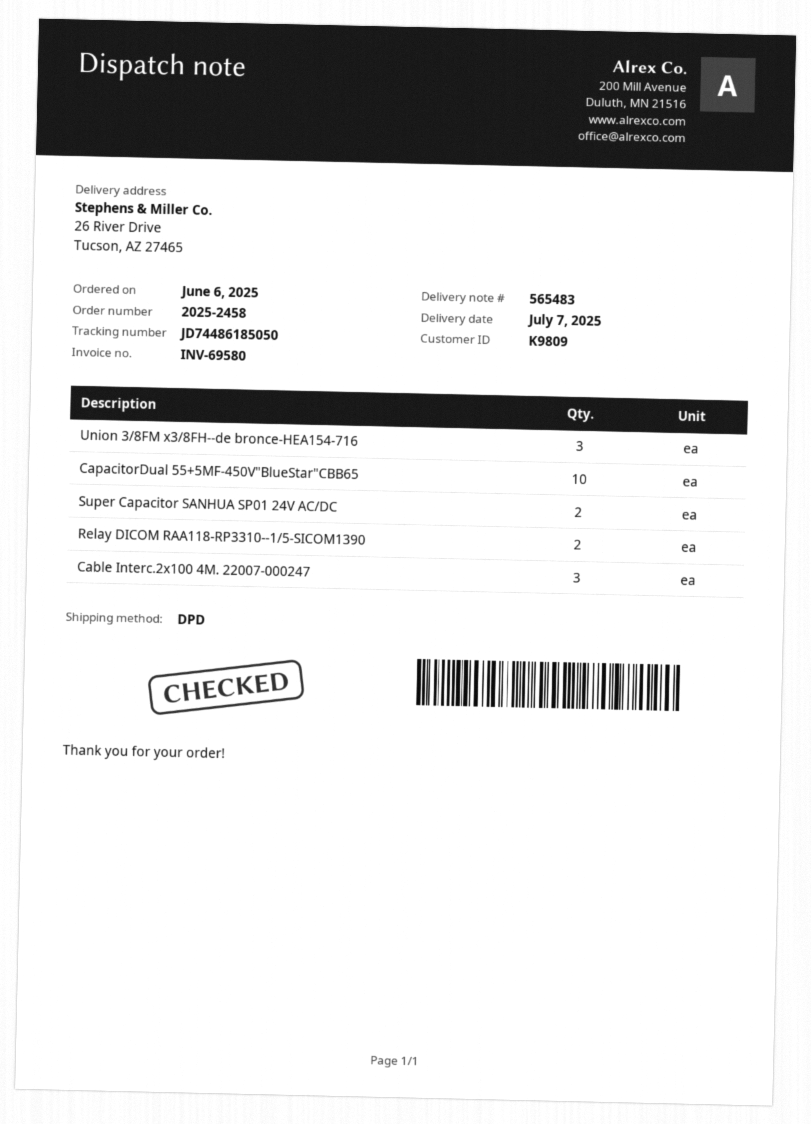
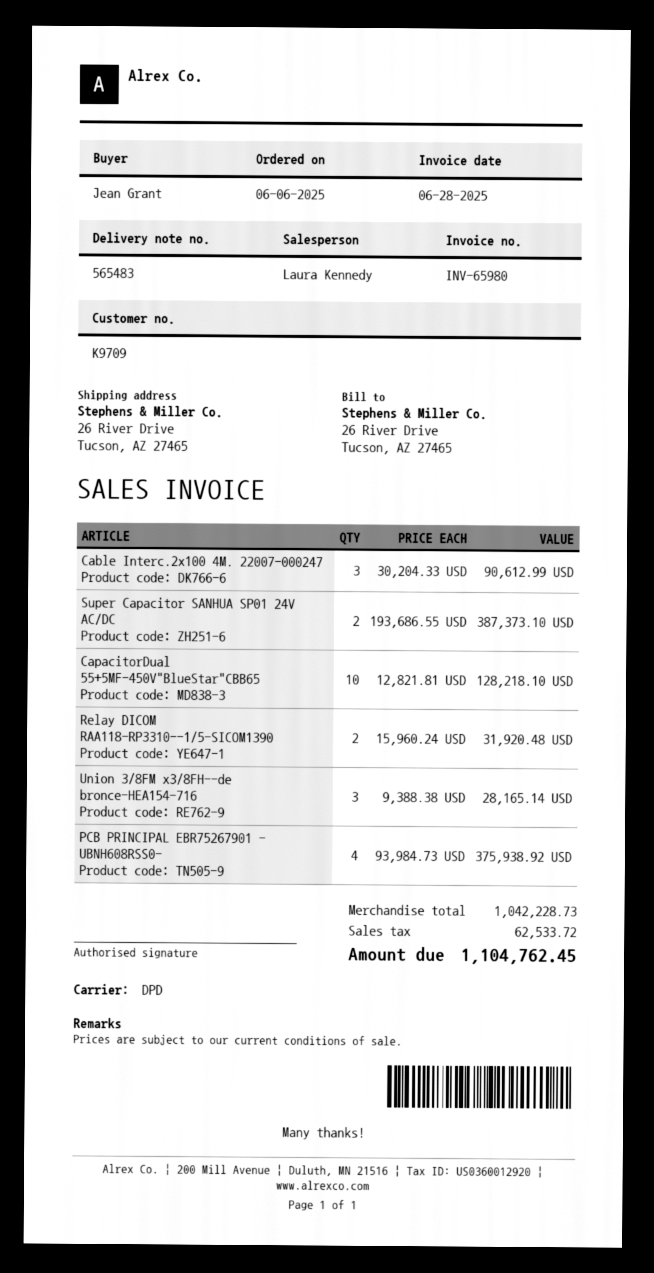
invoice number: INV-69580 -> INV-65980
customer number: K9809 -> K9709
PCB PRINCIPAL EBR75267901 - UBNH608RSS0-: none -> 4

